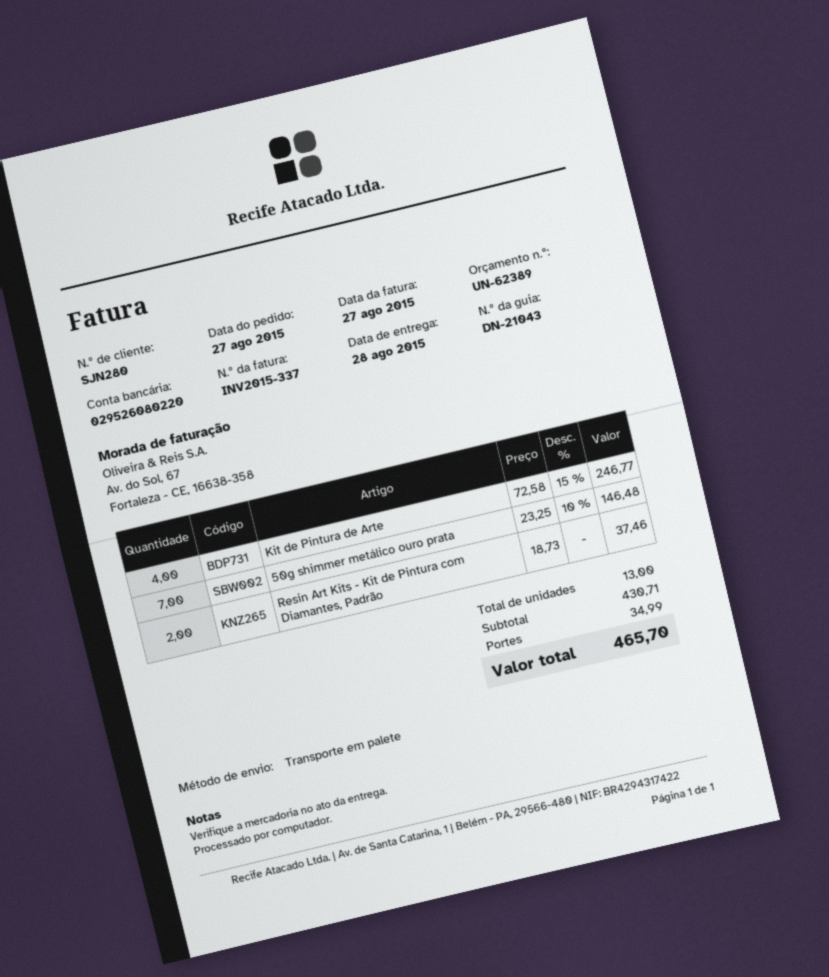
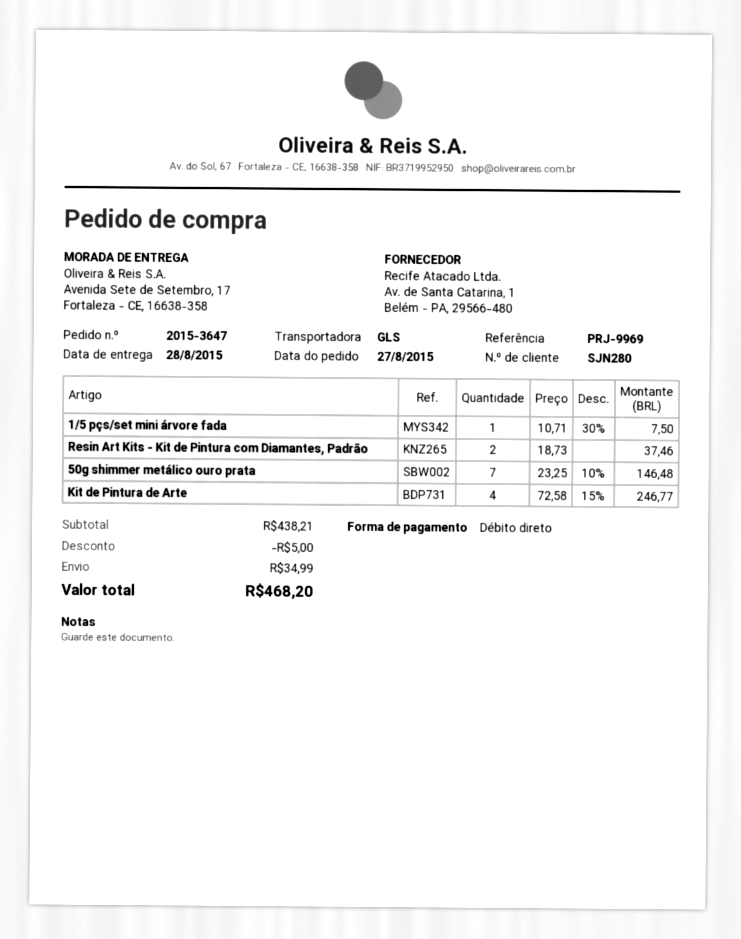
shipping method: pallet freight -> GLS
1/5 pçs/set mini árvore fada: none -> 1 x 10.71 - 30% = 7.50
subtotal: 430.71 -> 438.21
discount: none -> 5.00
total: 465.70 -> 468.20

